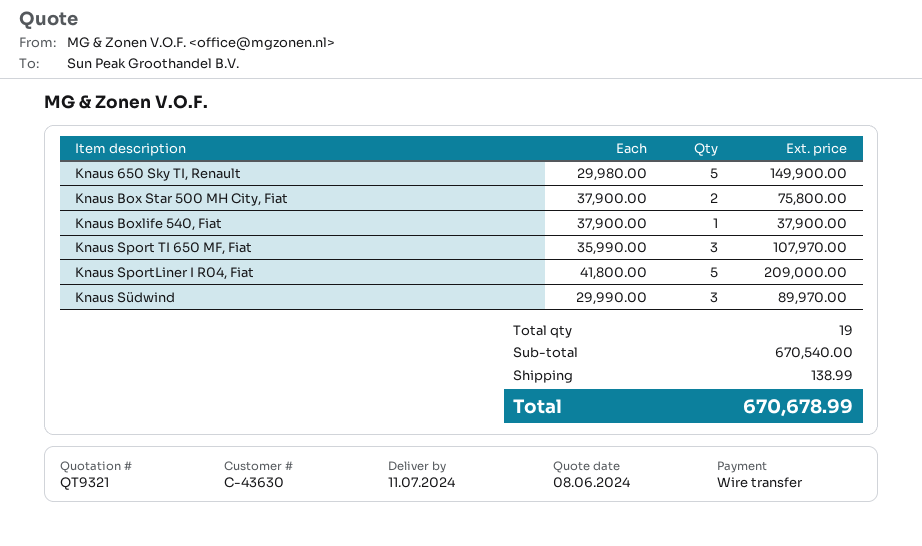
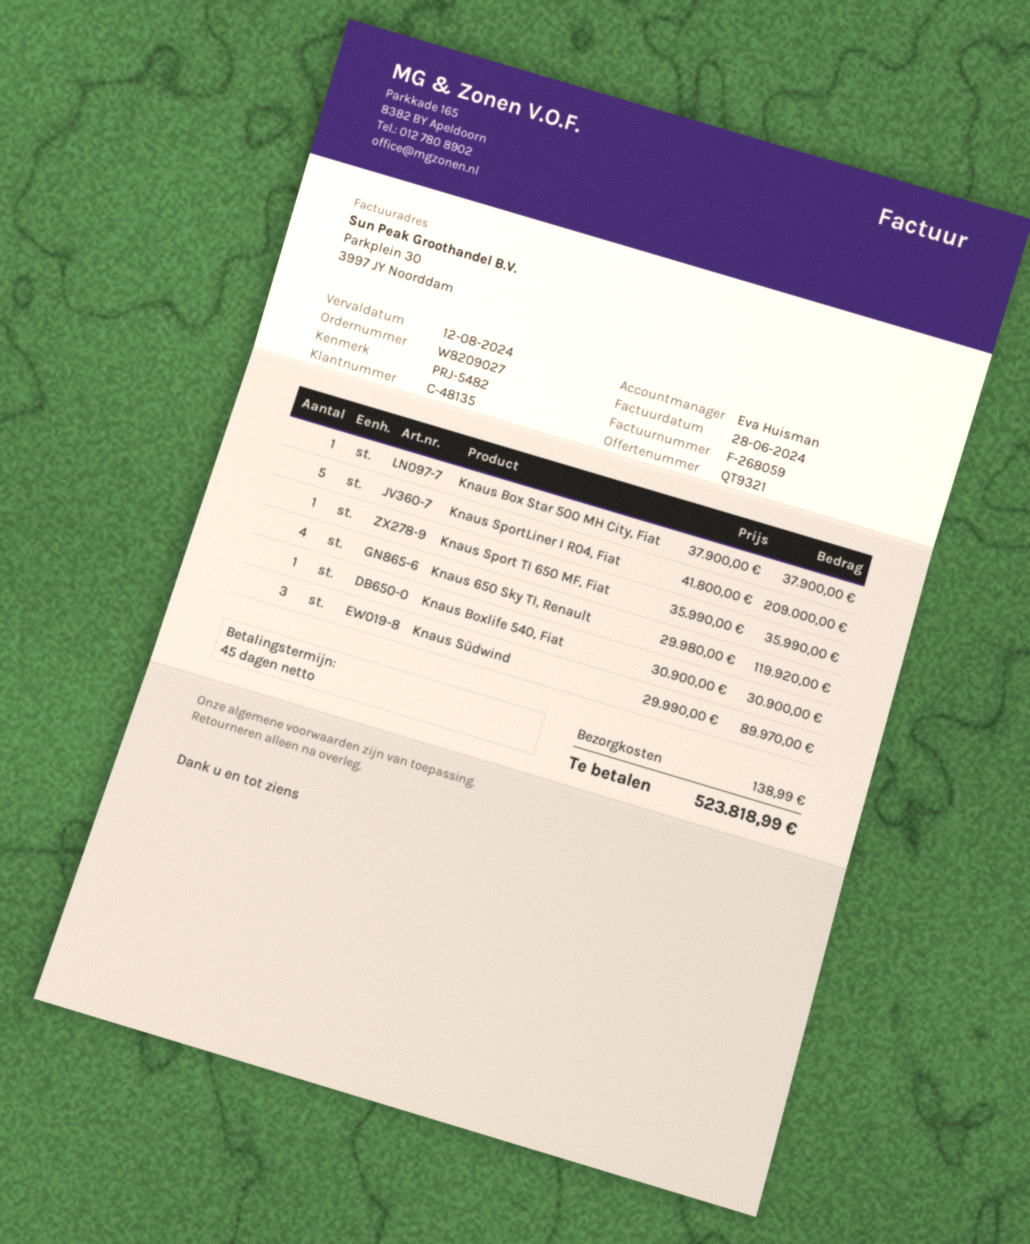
customer number: C-43630 -> C-48135
Knaus 650 Sky TI, Renault: 5 x 29980.00 = 149900.00 -> 4 x 29980.00 = 119920.00
Knaus Box Star 500 MH City, Fiat: 2 x 37900.00 = 75800.00 -> 1 x 37900.00 = 37900.00
Knaus Boxlife 540, Fiat: 1 x 37900.00 = 37900.00 -> 1 x 30900.00 = 30900.00
Knaus Sport TI 650 MF, Fiat: 3 x 35990.00 = 107970.00 -> 1 x 35990.00 = 35990.00
total: 670678.99 -> 523818.99

